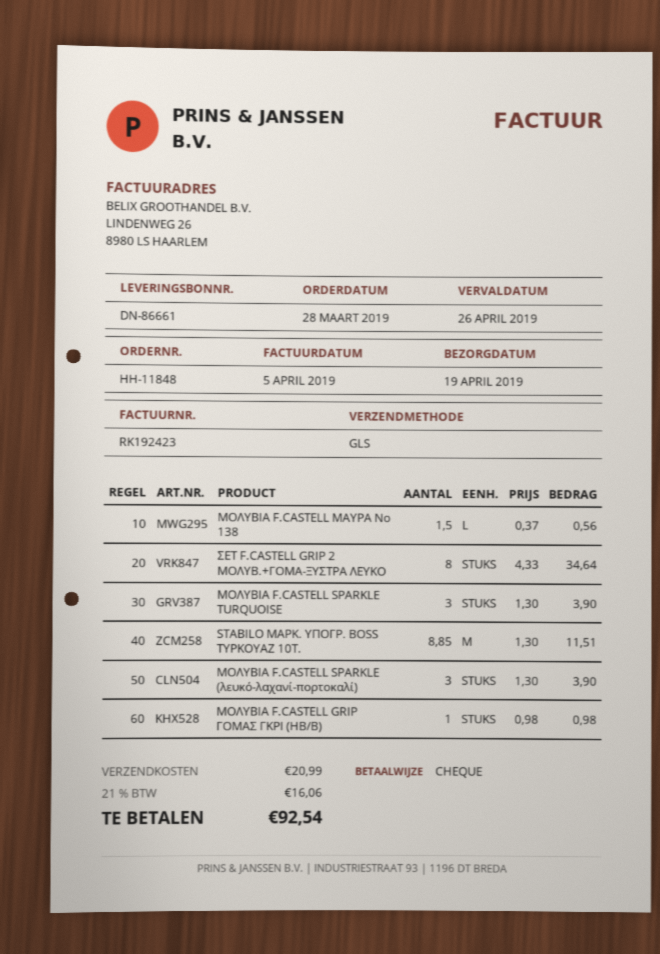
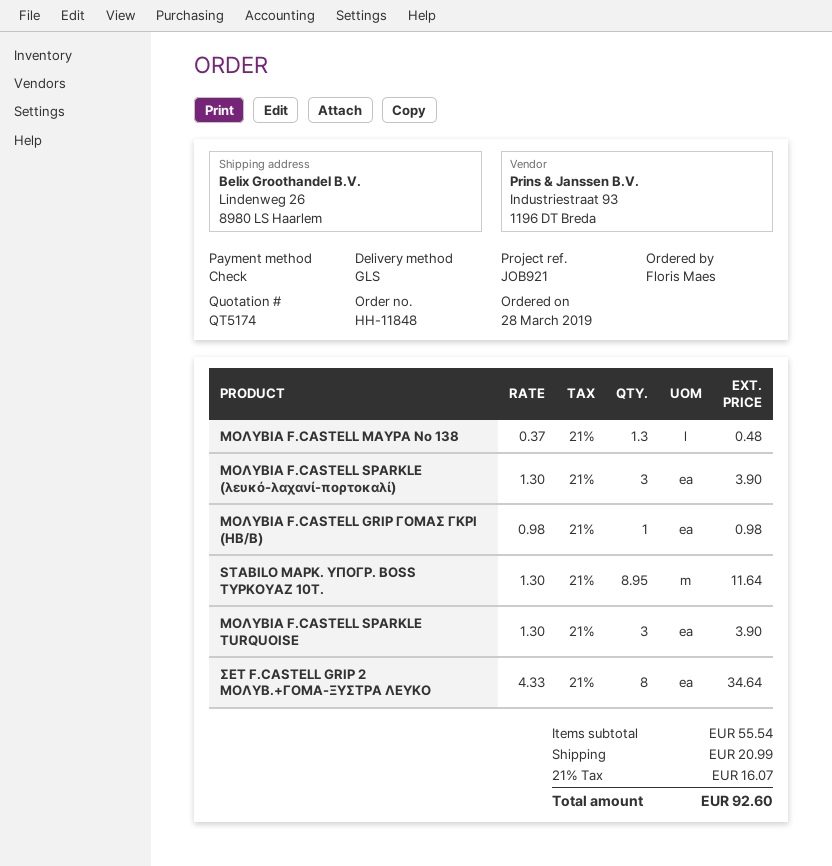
ΜΟΛΥΒΙΑ F.CASTELL ΜΑΥΡΑ Νο 138: 1.5 x 0.37 = 0.56 -> 1.3 x 0.37 = 0.48
STABILO ΜΑΡΚ. ΥΠΟΓΡ. BOSS ΤΥΡΚΟΥΑΖ 10Τ.: 8.85 x 1.30 = 11.51 -> 8.95 x 1.30 = 11.64
tax: 21% = 16.06 -> 21% = 16.07
total: 92.54 -> 92.60

